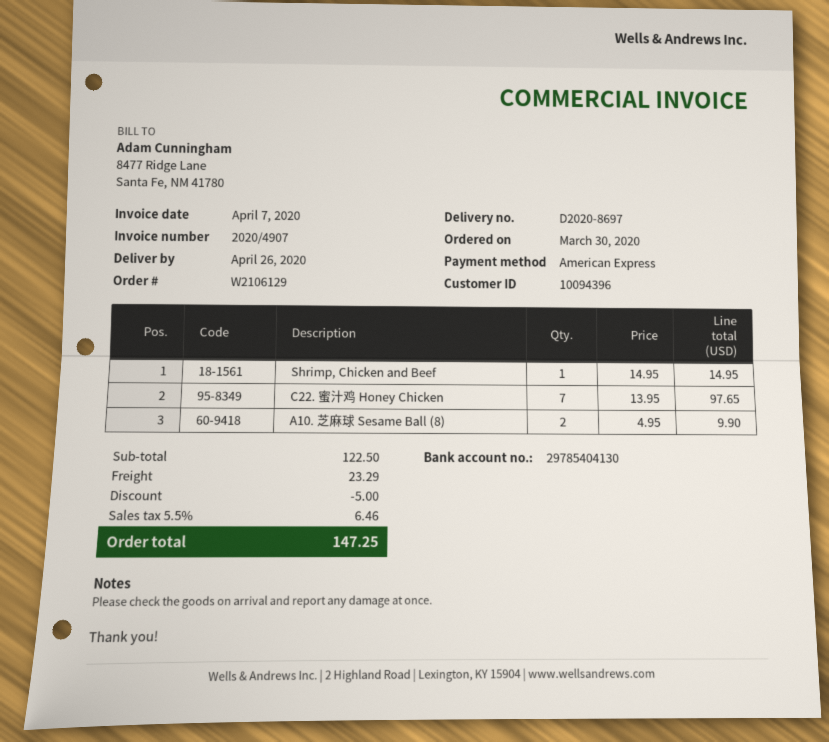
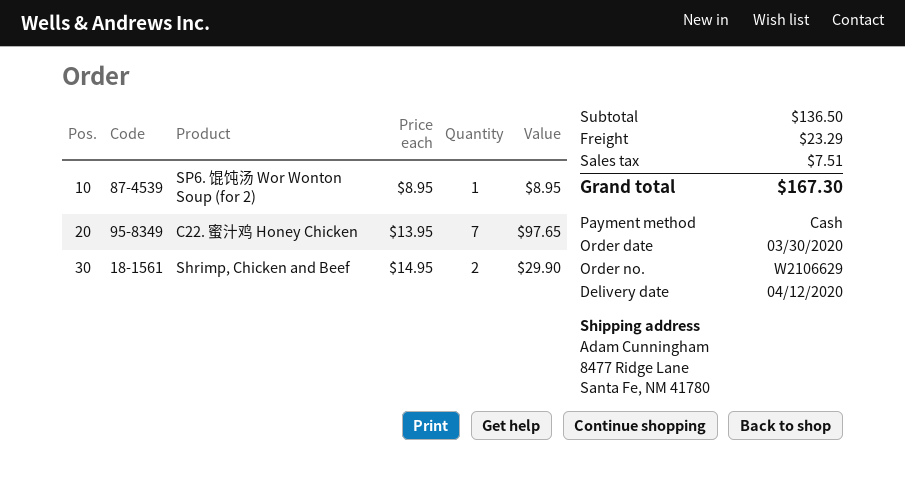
order number: W2106129 -> W2106629
delivery date: 2020-04-26 -> 2020-04-12
payment method: American Express -> cash
Shrimp, Chicken and Beef: 1 x 14.95 = 14.95 -> 2 x 14.95 = 29.90
A10. 芝麻球 Sesame Ball (8): 2 x 4.95 = 9.90 -> none
SP6. 馄饨汤 Wor Wonton Soup (for 2): none -> 1 x 8.95 = 8.95
subtotal: 122.50 -> 136.50
discount: 5.00 -> none
tax: 6.46 -> 7.51
total: 147.25 -> 167.30

